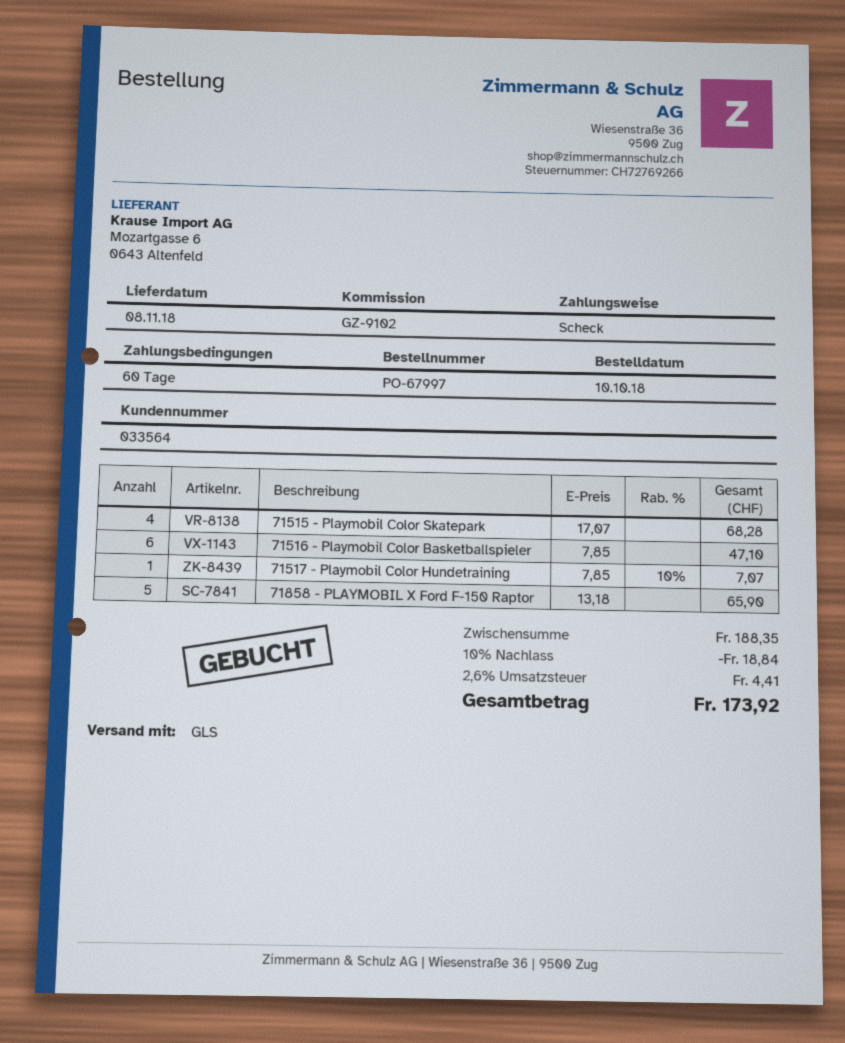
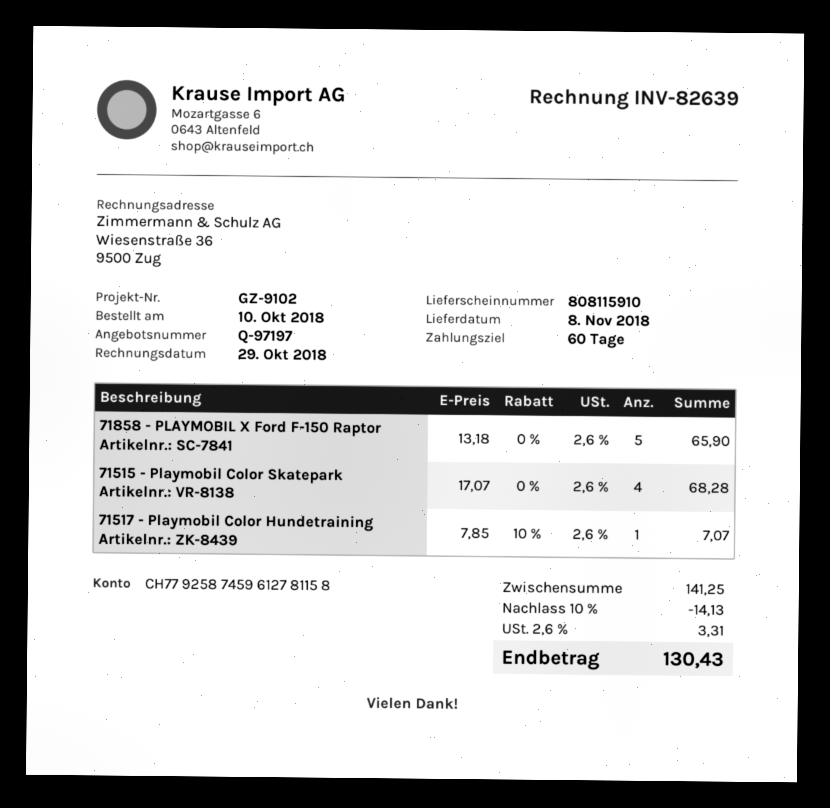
71516 - Playmobil Color Basketballspieler: 6 x 7.85 = 47.10 -> none
subtotal: 188.35 -> 141.25
discount: 10% = 18.84 -> 10% = 14.13
tax: 2.6% = 4.41 -> 2.6% = 3.31
total: 173.92 -> 130.43

